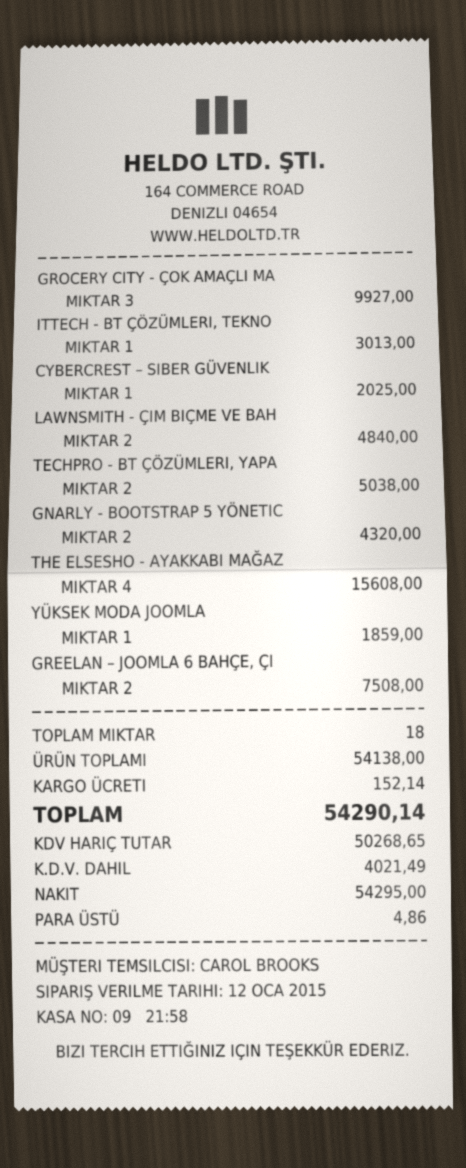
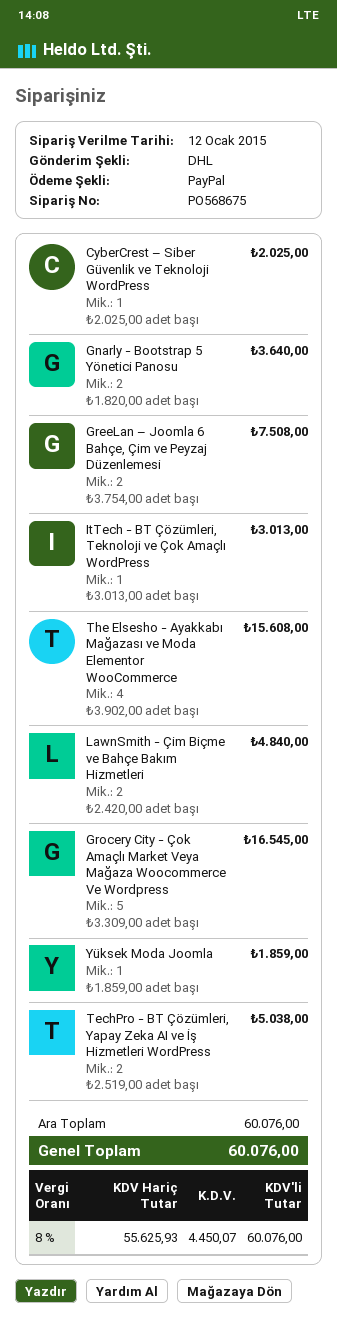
payment method: cash -> PayPal
GROCERY CITY - ÇOK AMAÇLI MA: 3 for 9927.00 -> 5 for 16545.00
GNARLY - BOOTSTRAP 5 YÖNETIC: 2 for 4320.00 -> 2 for 3640.00
subtotal: 54138.00 -> 60076.00
shipping: 152.14 -> none
net: 50268.65 -> 55625.93
tax: 4021.49 -> 4450.07
total: 54290.14 -> 60076.00

